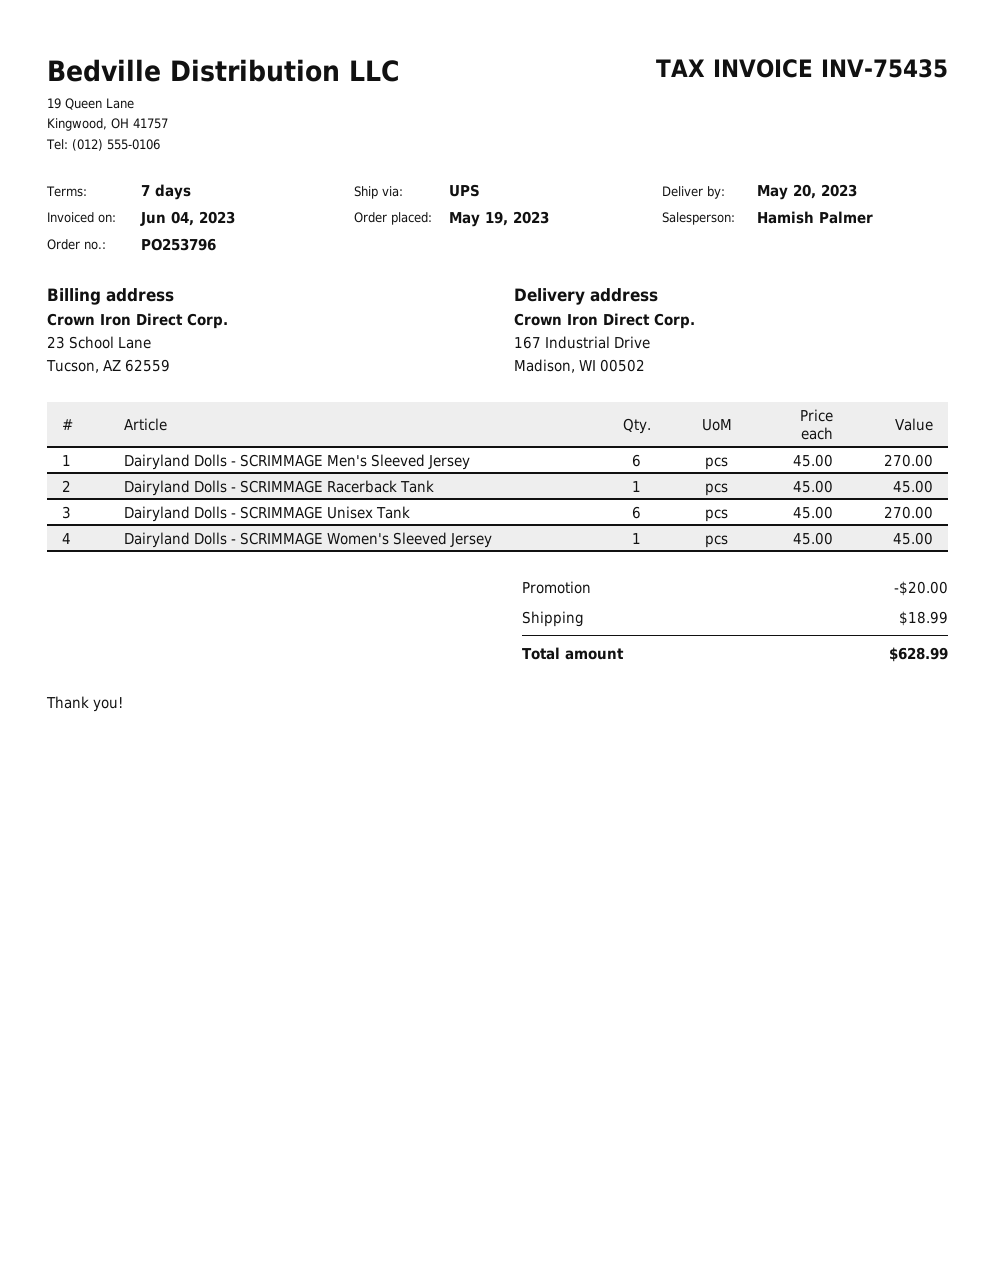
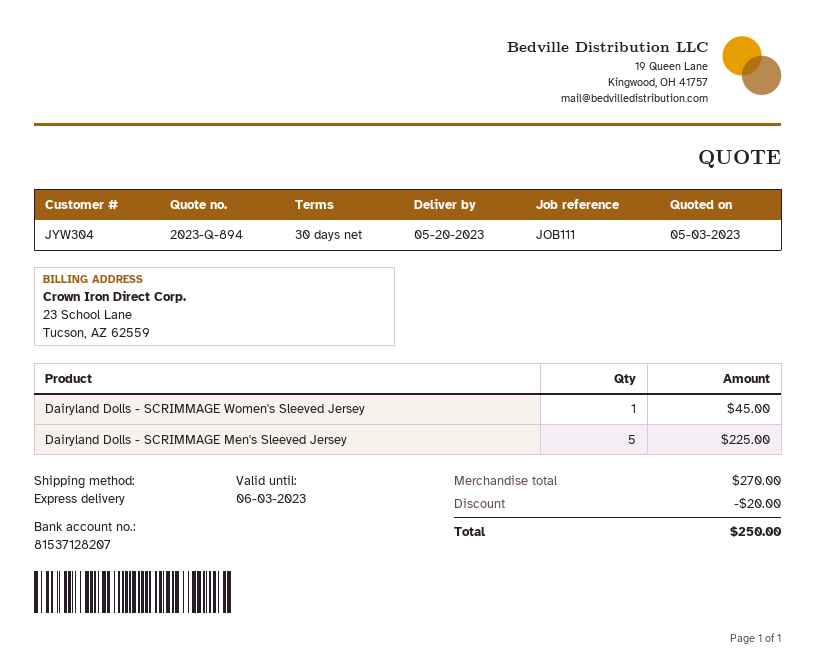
payment terms: 7 days -> 30 days
shipping method: UPS -> express
Dairyland Dolls - SCRIMMAGE Men's Sleeved Jersey: 6 for 270.00 -> 5 for 225.00
Dairyland Dolls - SCRIMMAGE Racerback Tank: 1 for 45.00 -> none
Dairyland Dolls - SCRIMMAGE Unisex Tank: 6 for 270.00 -> none
shipping: 18.99 -> none
total: 628.99 -> 250.00

